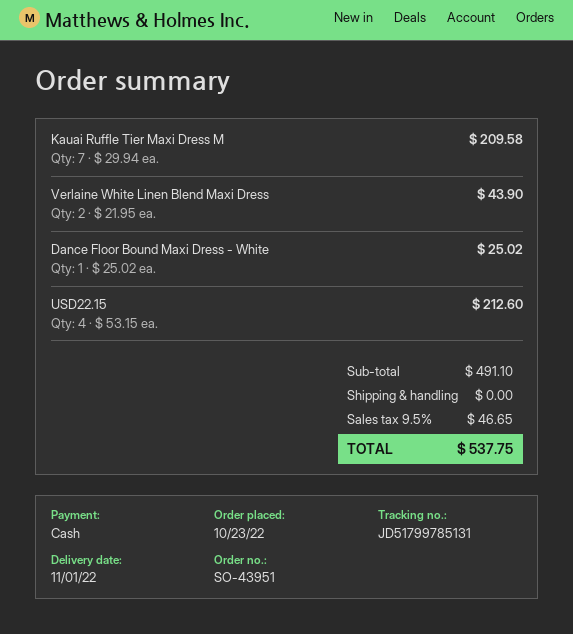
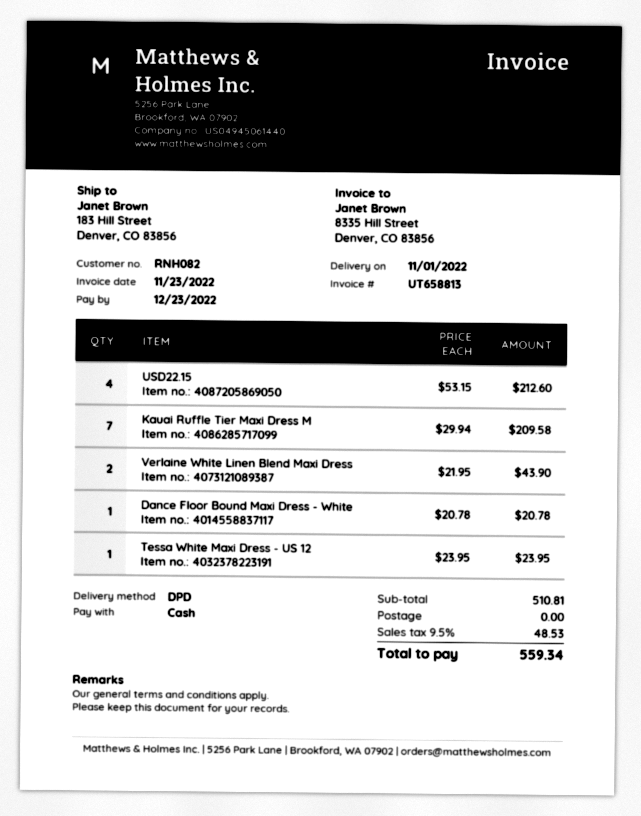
Dance Floor Bound Maxi Dress - White: 1 x 25.02 = 25.02 -> 1 x 20.78 = 20.78
Tessa White Maxi Dress - US 12: none -> 1 x 23.95 = 23.95
subtotal: 491.10 -> 510.81
tax: 9.5% = 46.65 -> 9.5% = 48.53
total: 537.75 -> 559.34

